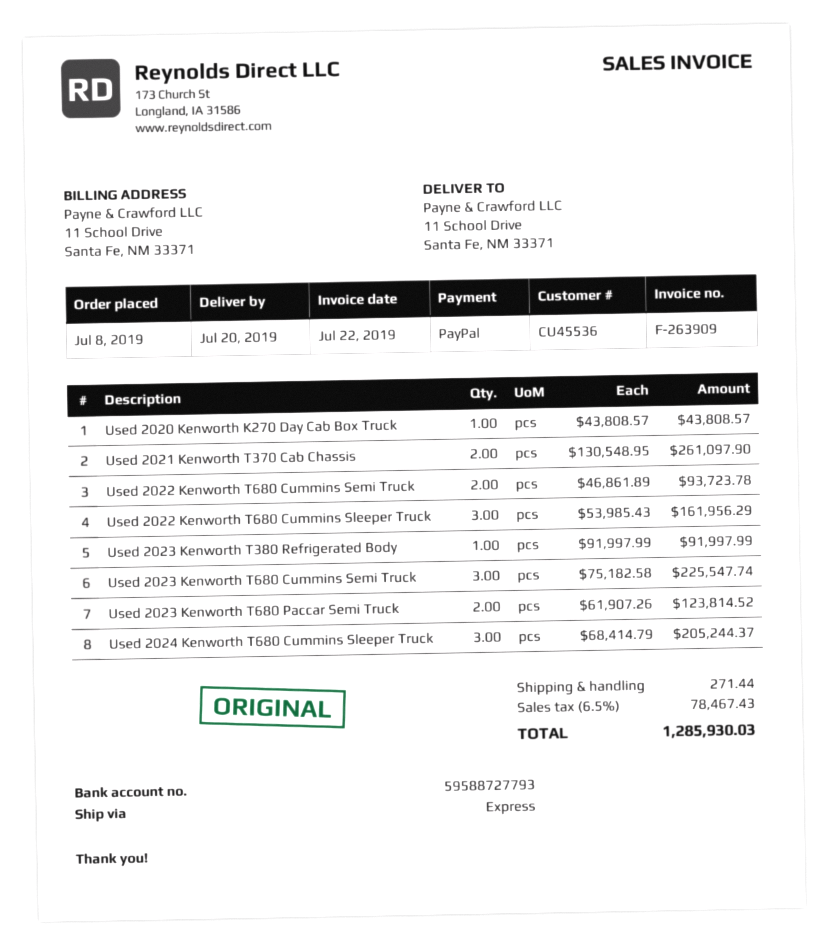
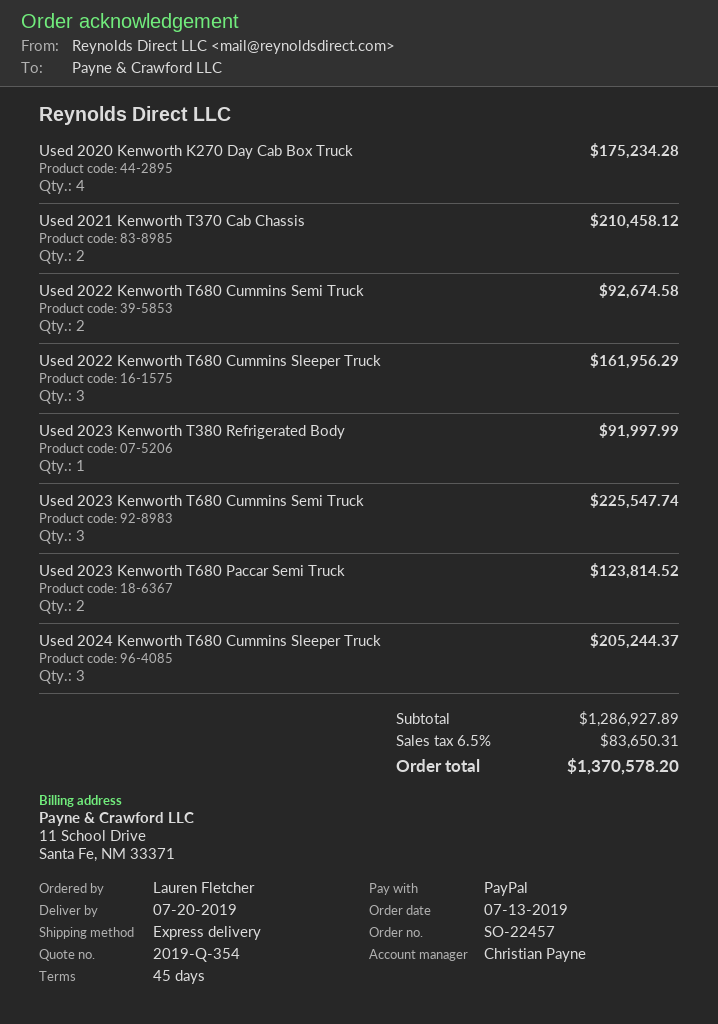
order date: 2019-07-08 -> 2019-07-13
Used 2020 Kenworth K270 Day Cab Box Truck: 1 for 43808.57 -> 4 for 175234.28
Used 2021 Kenworth T370 Cab Chassis: 2 for 261097.90 -> 2 for 210458.12
Used 2022 Kenworth T680 Cummins Semi Truck: 2 for 93723.78 -> 2 for 92674.58
shipping: 271.44 -> none
tax: 6.5% = 78467.43 -> 6.5% = 83650.31
total: 1285930.03 -> 1370578.20

